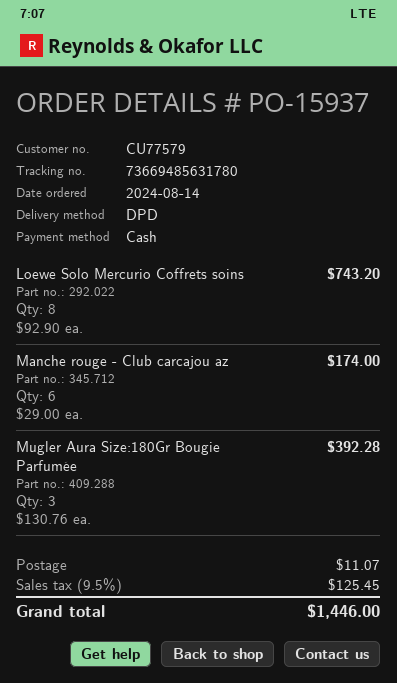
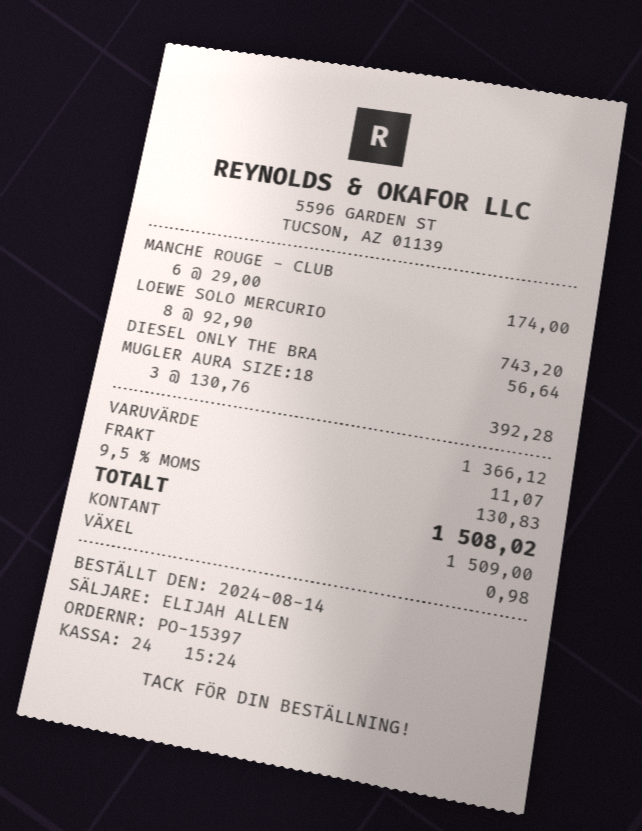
order number: PO-15937 -> PO-15397
DIESEL ONLY THE BRA: none -> 1 x 56.64 = 56.64
tax: 9.5% = 125.45 -> 9.5% = 130.83
total: 1446.00 -> 1508.02

